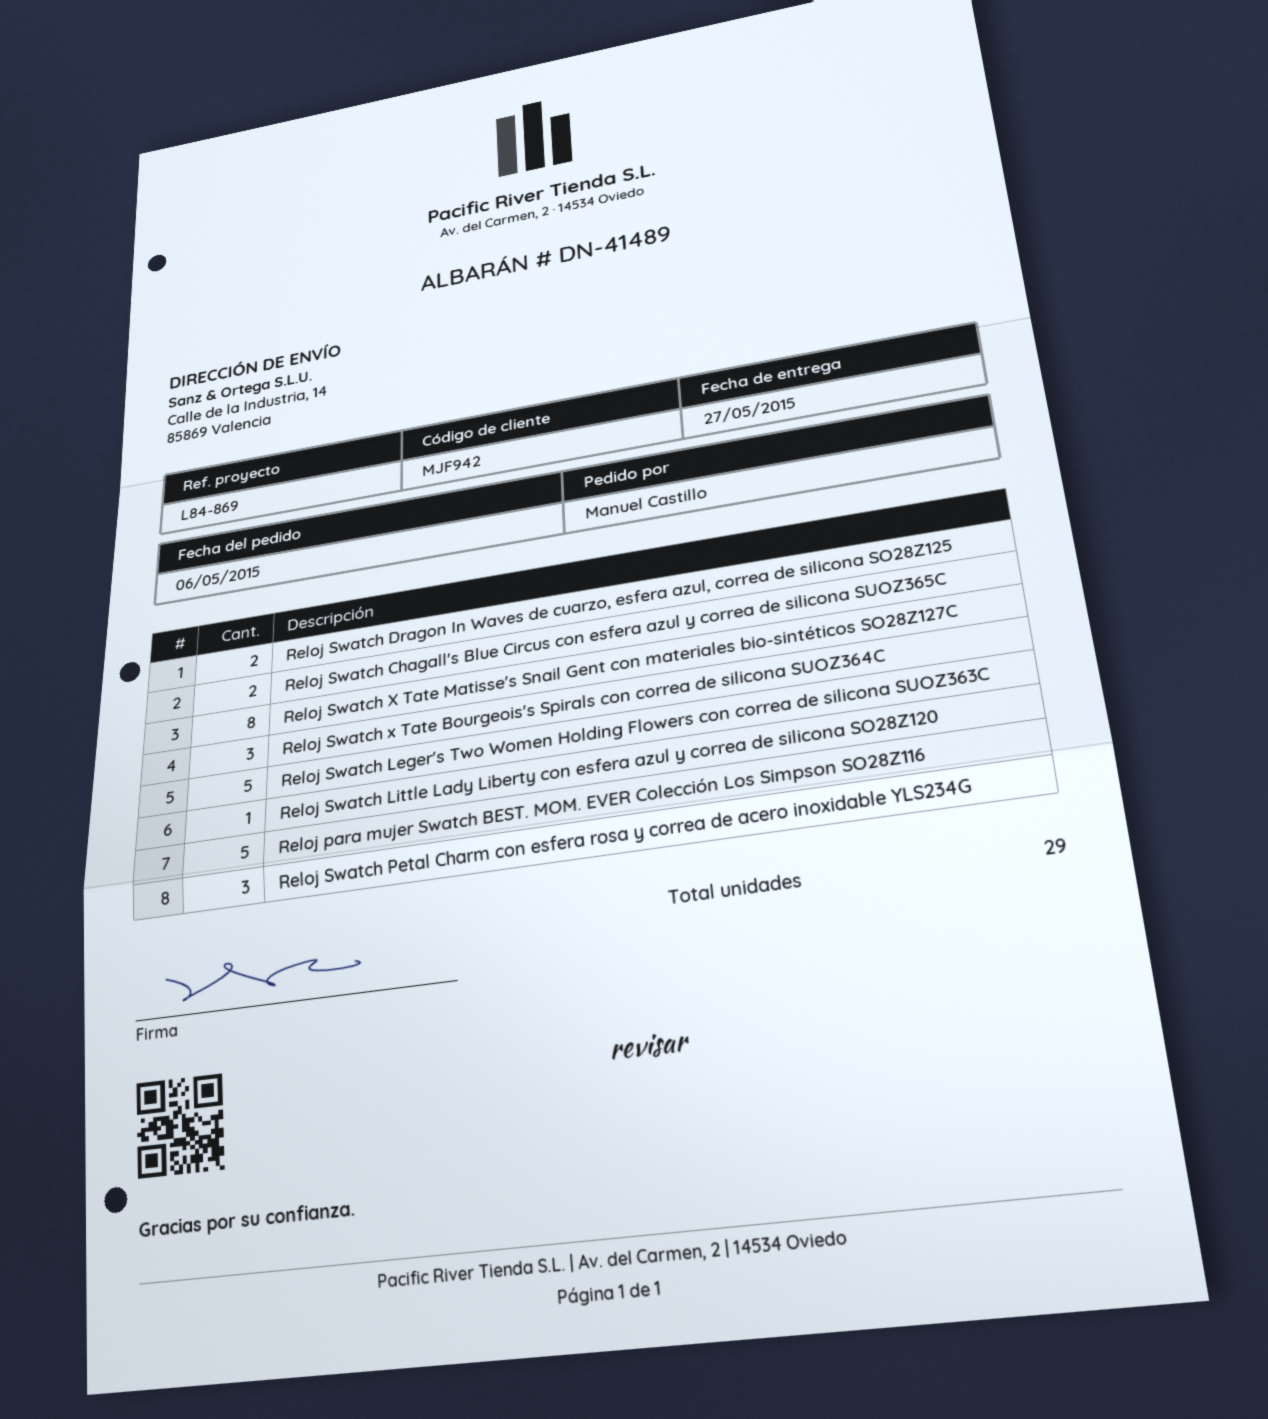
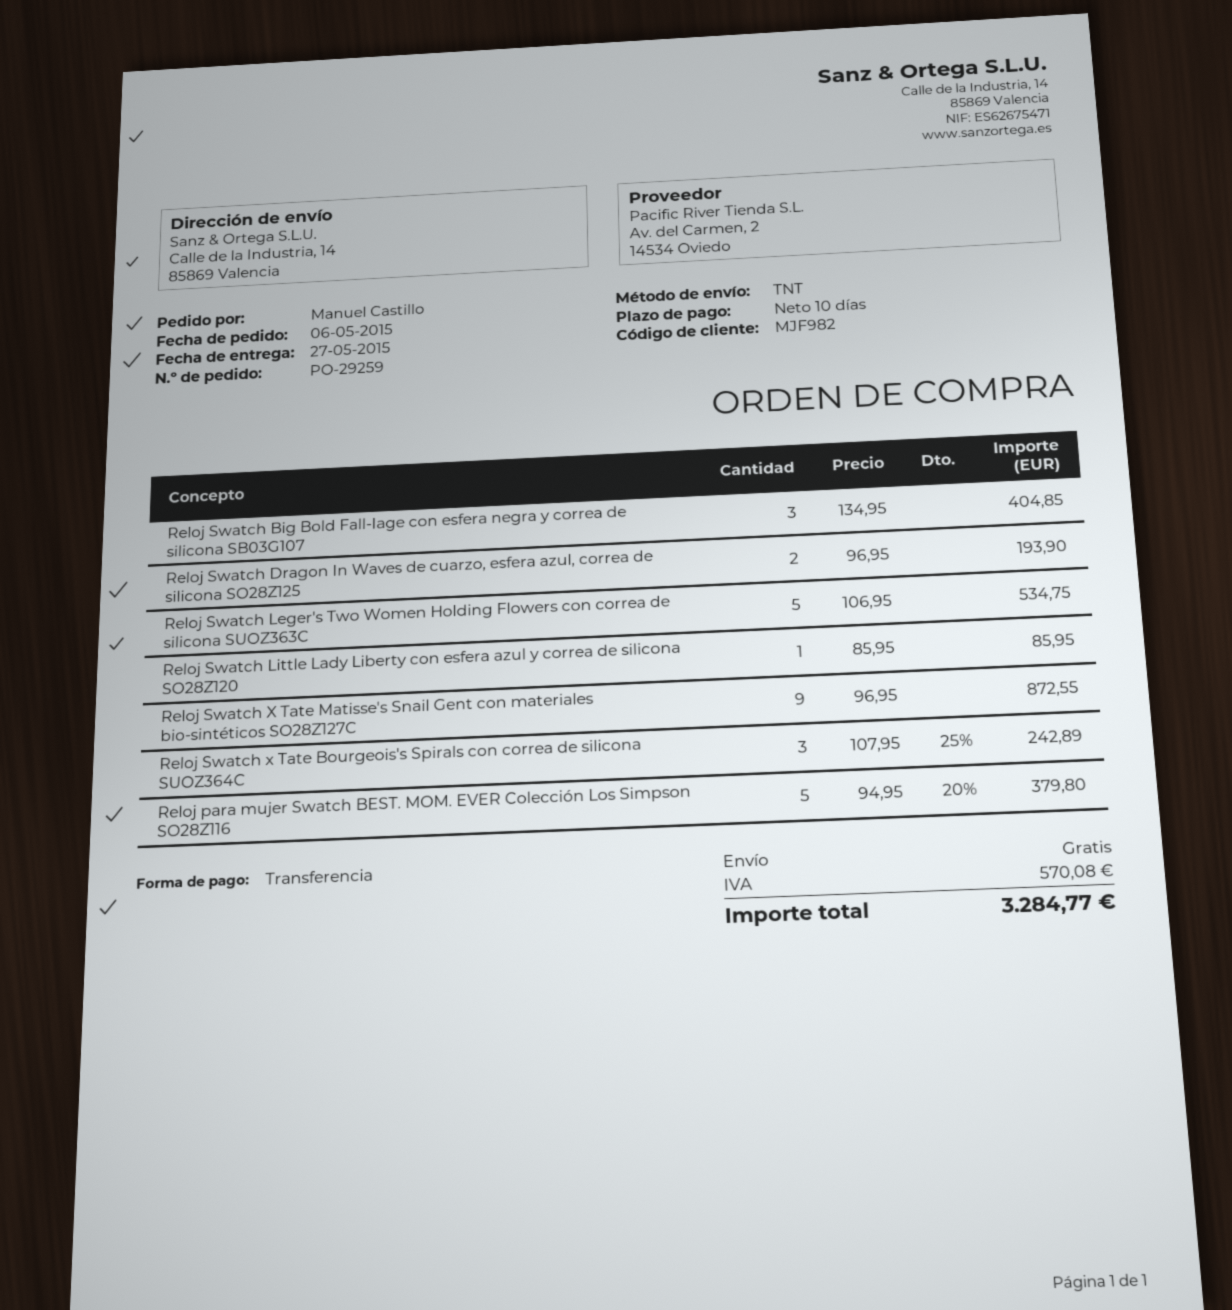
customer number: MJF942 -> MJF982
Reloj Swatch Chagall's Blue Circus con esfera azul y correa de silicona SUOZ365C: 2 -> none
Reloj Swatch X Tate Matisse's Snail Gent con materiales bio-sintéticos SO28Z127C: 8 -> 9
Reloj Swatch Petal Charm con esfera rosa y correa de acero inoxidable YLS234G: 3 -> none
Reloj Swatch Big Bold Fall-Iage con esfera negra y correa de silicona SB03G107: none -> 3

